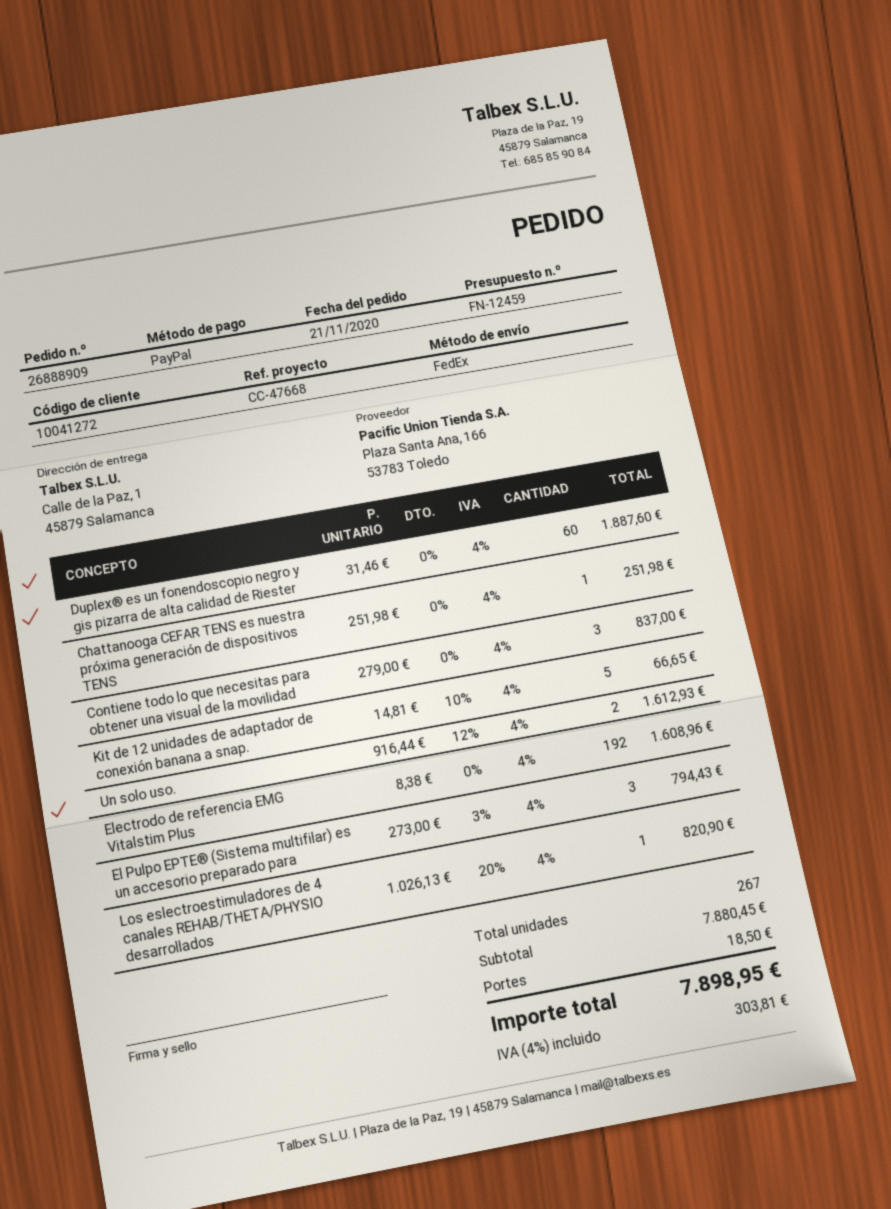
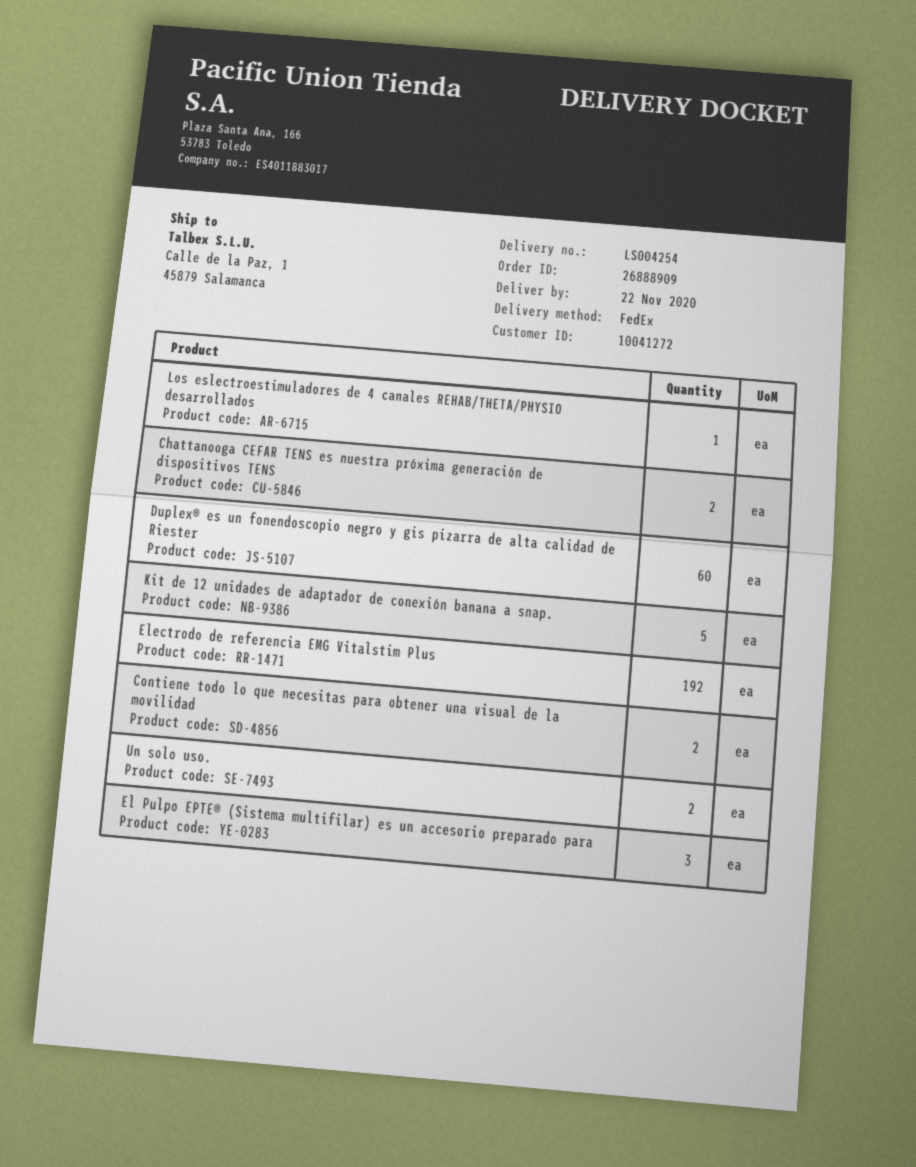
Chattanooga CEFAR TENS es nuestra próxima generación de dispositivos TENS: 1 -> 2
Contiene todo lo que necesitas para obtener una visual de la movilidad: 3 -> 2

